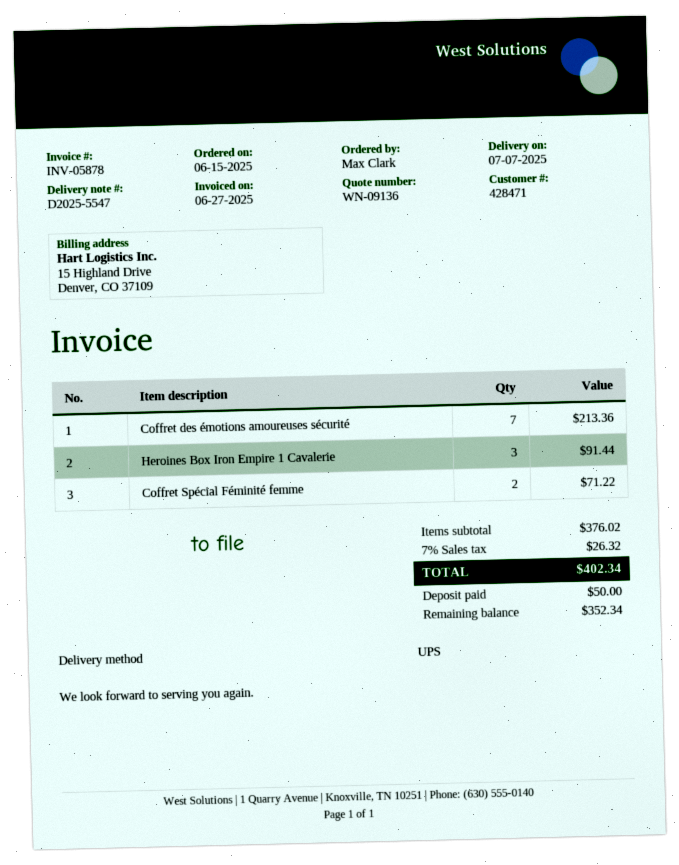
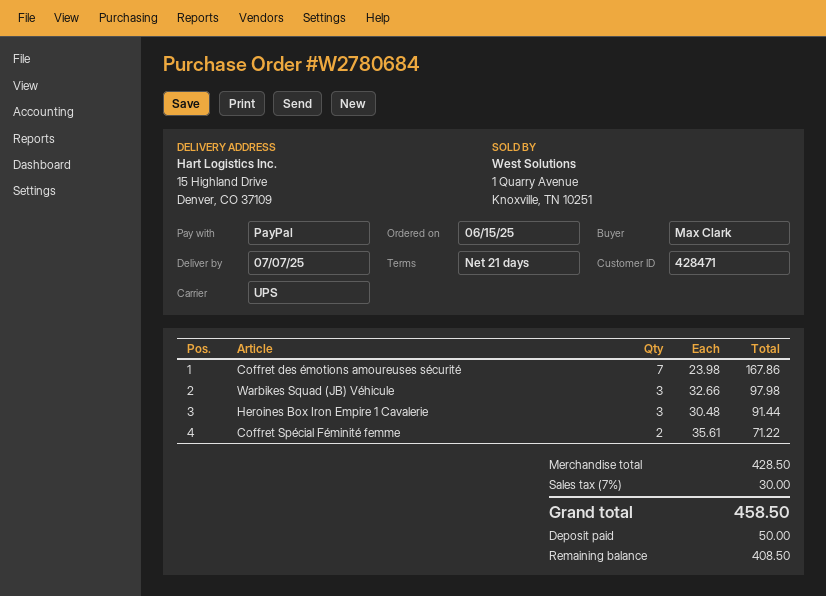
Coffret des émotions amoureuses sécurité: 7 for 213.36 -> 7 for 167.86
Warbikes Squad (JB) Véhicule: none -> 3 for 97.98
subtotal: 376.02 -> 428.50
tax: 7% = 26.32 -> 7% = 30.00
total: 402.34 -> 458.50
balance: 352.34 -> 408.50

